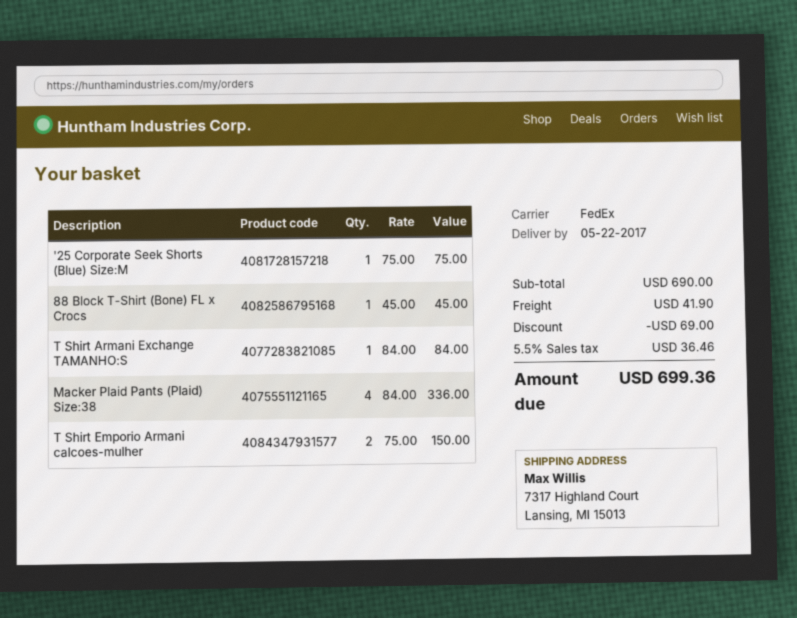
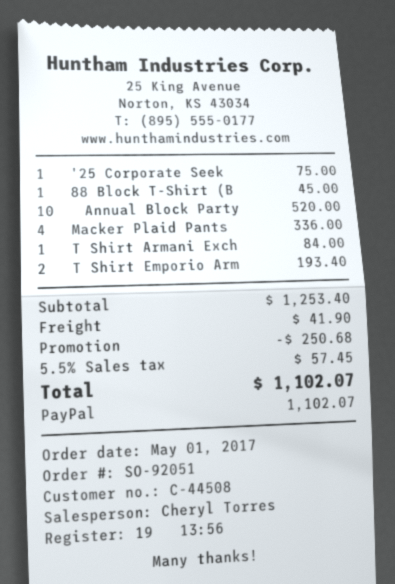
T Shirt Emporio Armani calcoes-mulher: 2 for 150.00 -> 2 for 193.40
Annual Block Party: none -> 10 for 520.00
subtotal: 690.00 -> 1253.40
discount: 69.00 -> 250.68
tax: 5.5% = 36.46 -> 5.5% = 57.45
total: 699.36 -> 1102.07

